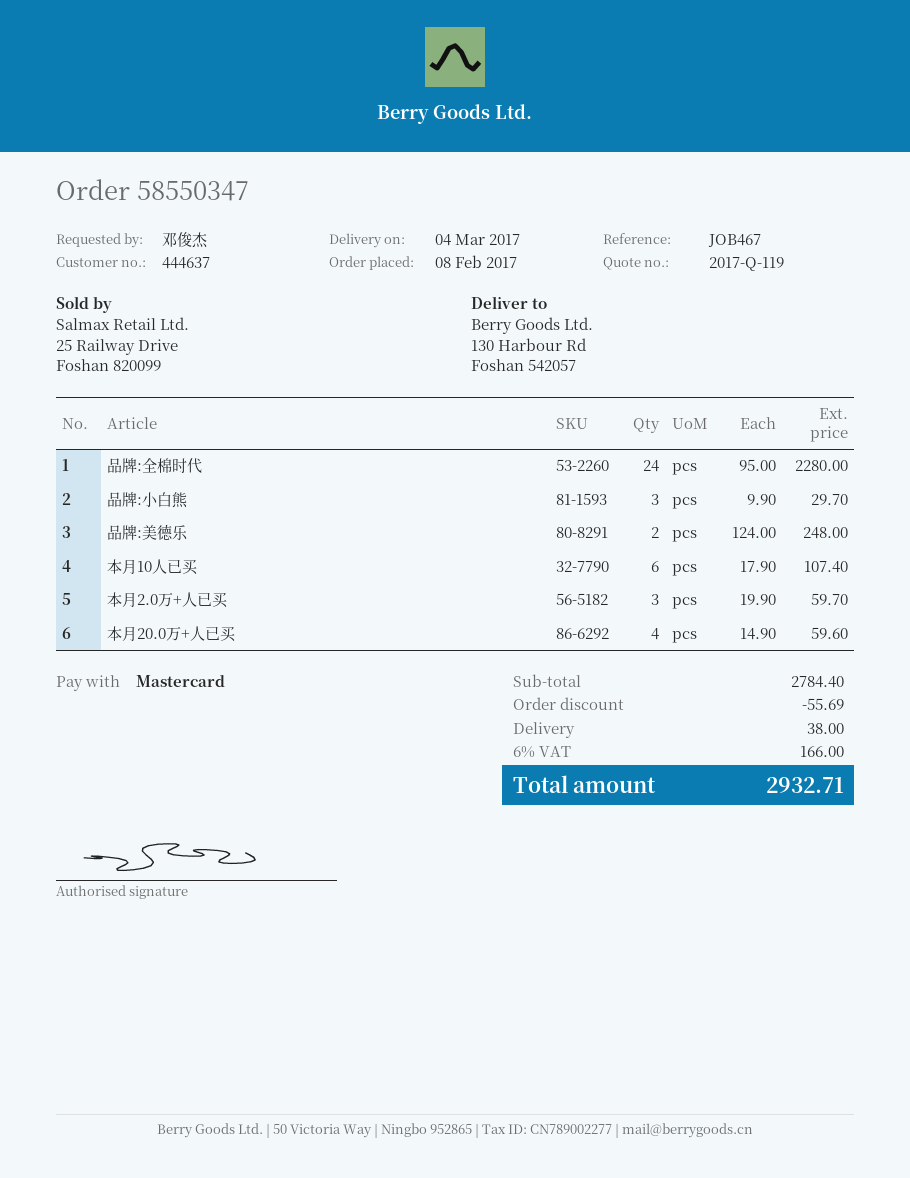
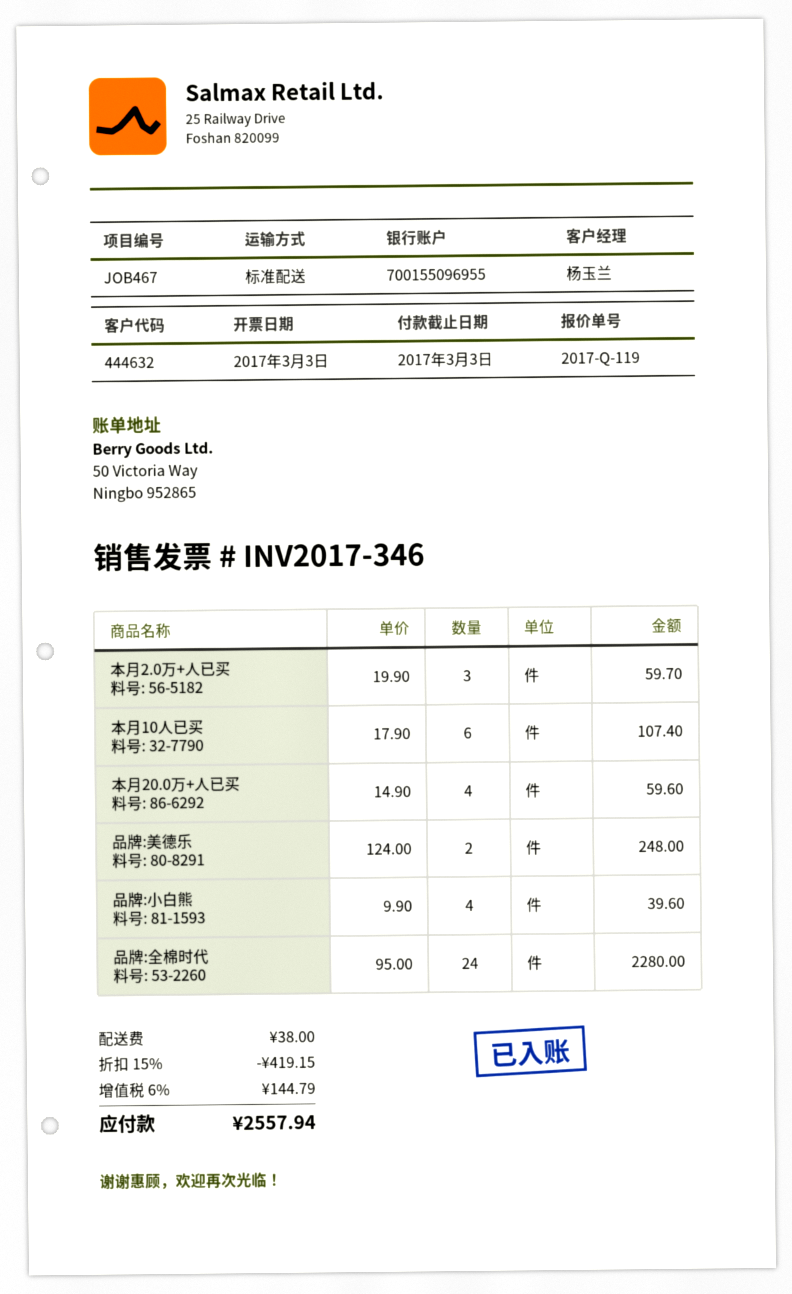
customer number: 444637 -> 444632
品牌:小白熊: 3 x 9.90 = 29.70 -> 4 x 9.90 = 39.60
discount: 55.69 -> 419.15
tax: 6% = 166.00 -> 6% = 144.79
total: 2932.71 -> 2557.94

